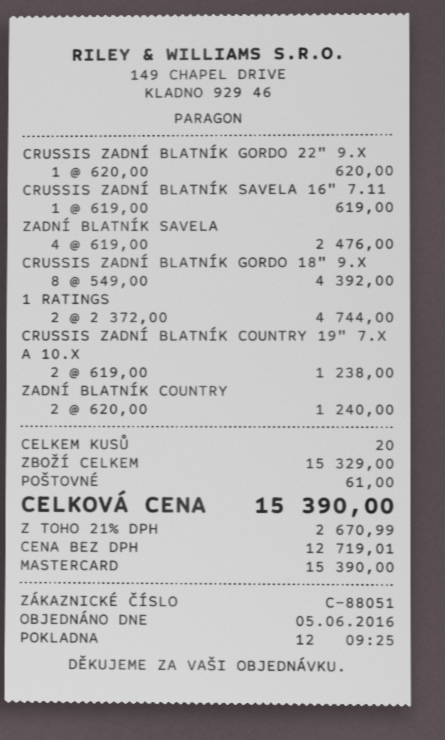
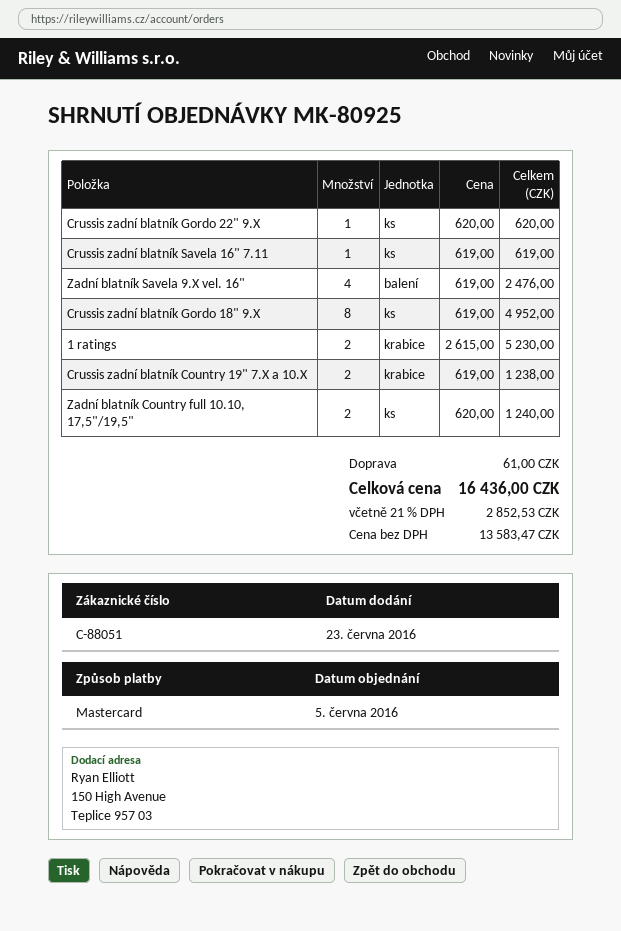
CRUSSIS ZADNÍ BLATNÍK GORDO 18" 9.X: 8 x 549.00 = 4392.00 -> 8 x 619.00 = 4952.00
1 RATINGS: 2 x 2372.00 = 4744.00 -> 2 x 2615.00 = 5230.00
net: 12719.01 -> 13583.47
tax: 21% = 2670.99 -> 21% = 2852.53
total: 15390.00 -> 16436.00

